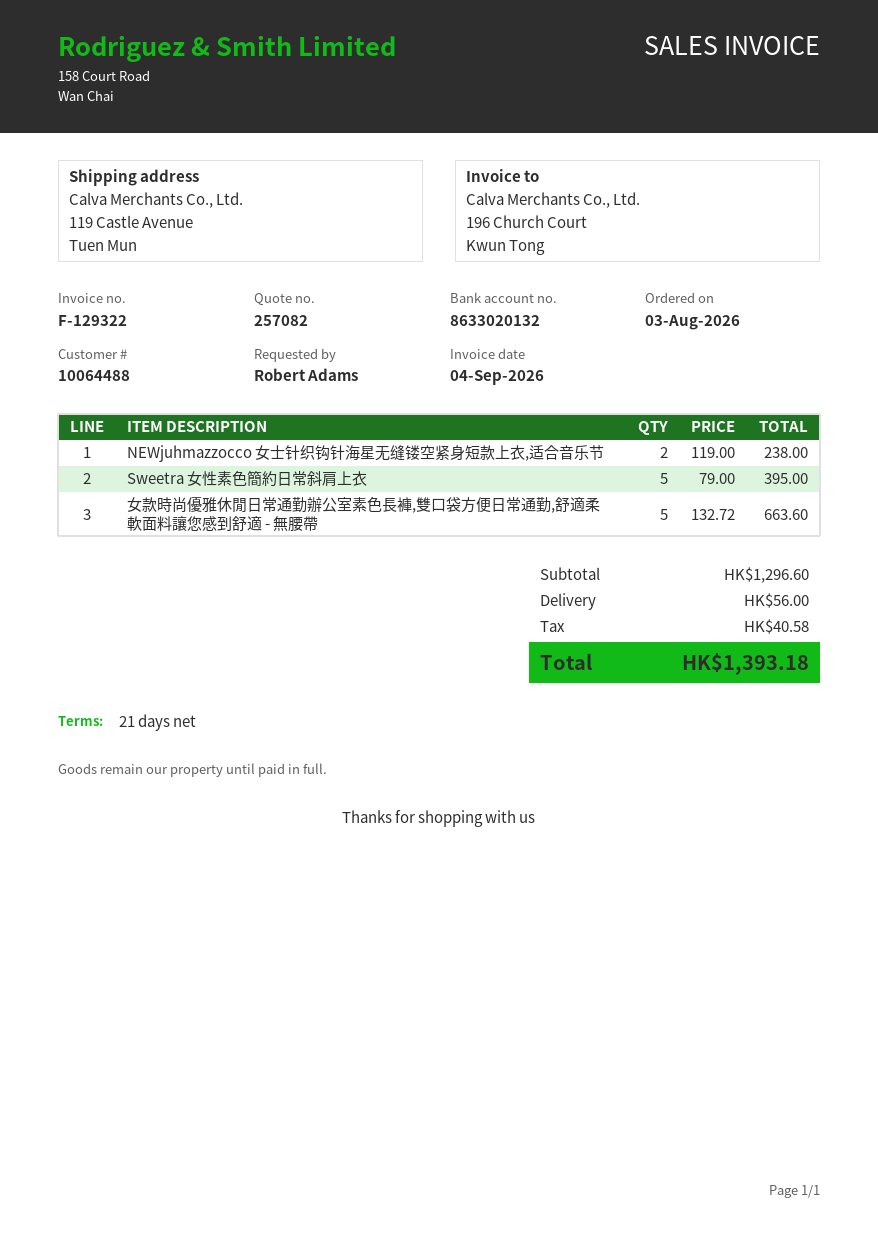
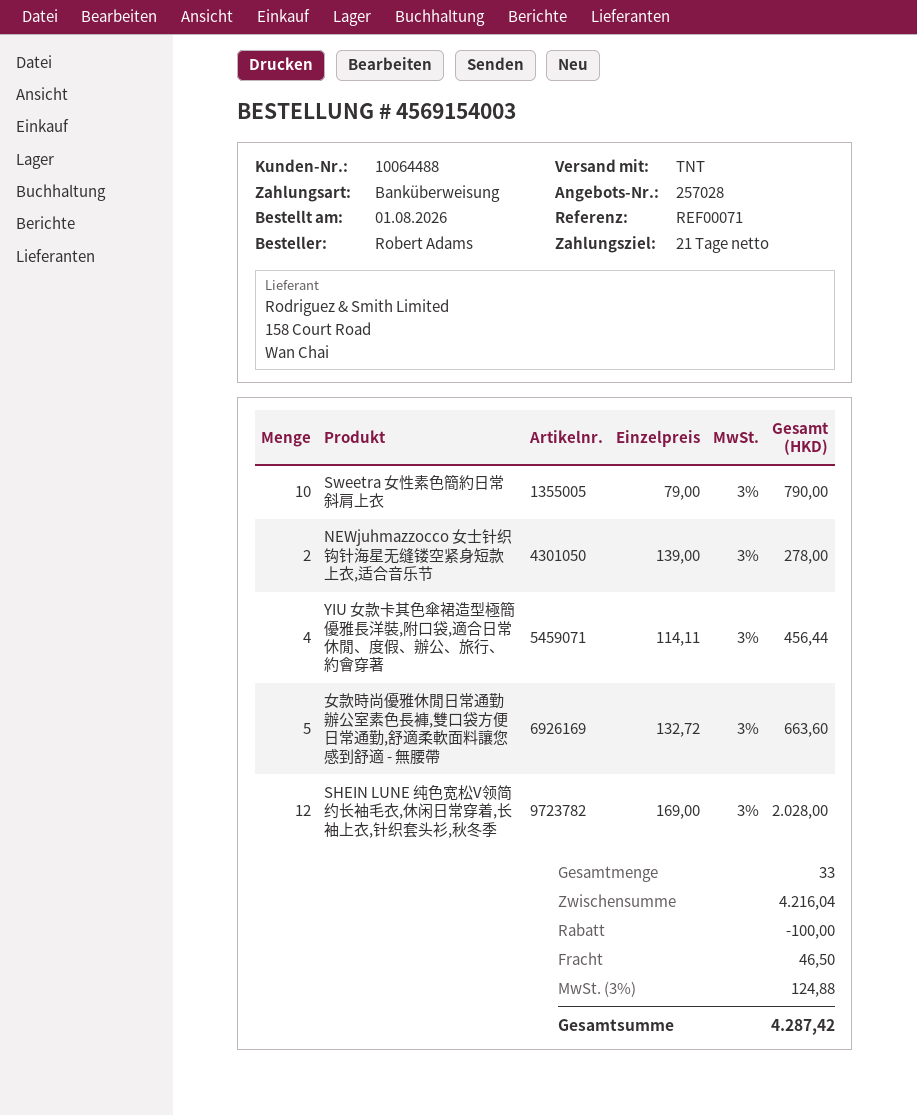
quote number: 257082 -> 257028
order date: 2026-08-03 -> 2026-08-01
NEWjuhmazzocco 女士针织钩针海星无缝镂空紧身短款上衣,适合音乐节: 2 x 119.00 = 238.00 -> 2 x 139.00 = 278.00
Sweetra 女性素色簡約日常斜肩上衣: 5 x 79.00 = 395.00 -> 10 x 79.00 = 790.00
YIU 女款卡其色傘裙造型極簡優雅長洋裝,附口袋,適合日常休閒、度假、辦公、旅行、約會穿著: none -> 4 x 114.11 = 456.44
SHEIN LUNE 纯色宽松V领简约长袖毛衣,休闲日常穿着,长袖上衣,针织套头衫,秋冬季: none -> 12 x 169.00 = 2028.00
subtotal: 1296.60 -> 4216.04
discount: none -> 100.00
shipping: 56.00 -> 46.50
tax: 40.58 -> 124.88
total: 1393.18 -> 4287.42

